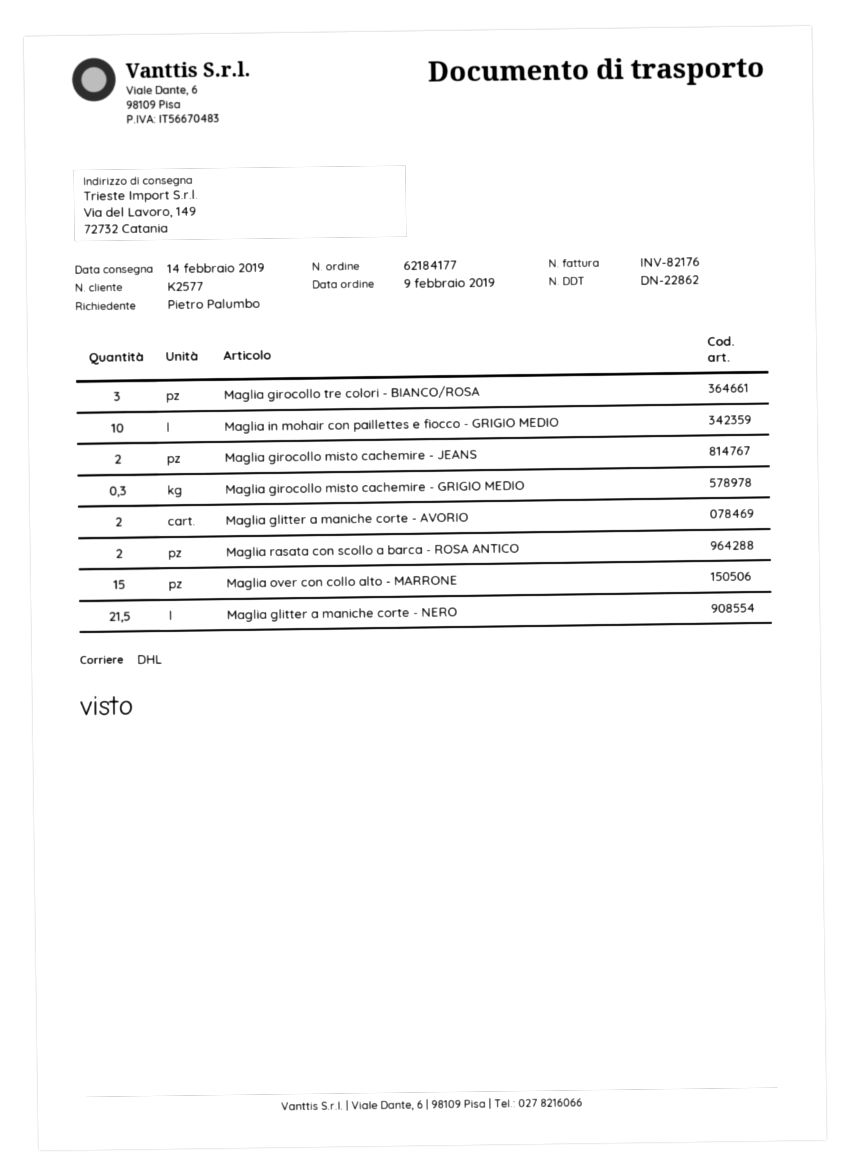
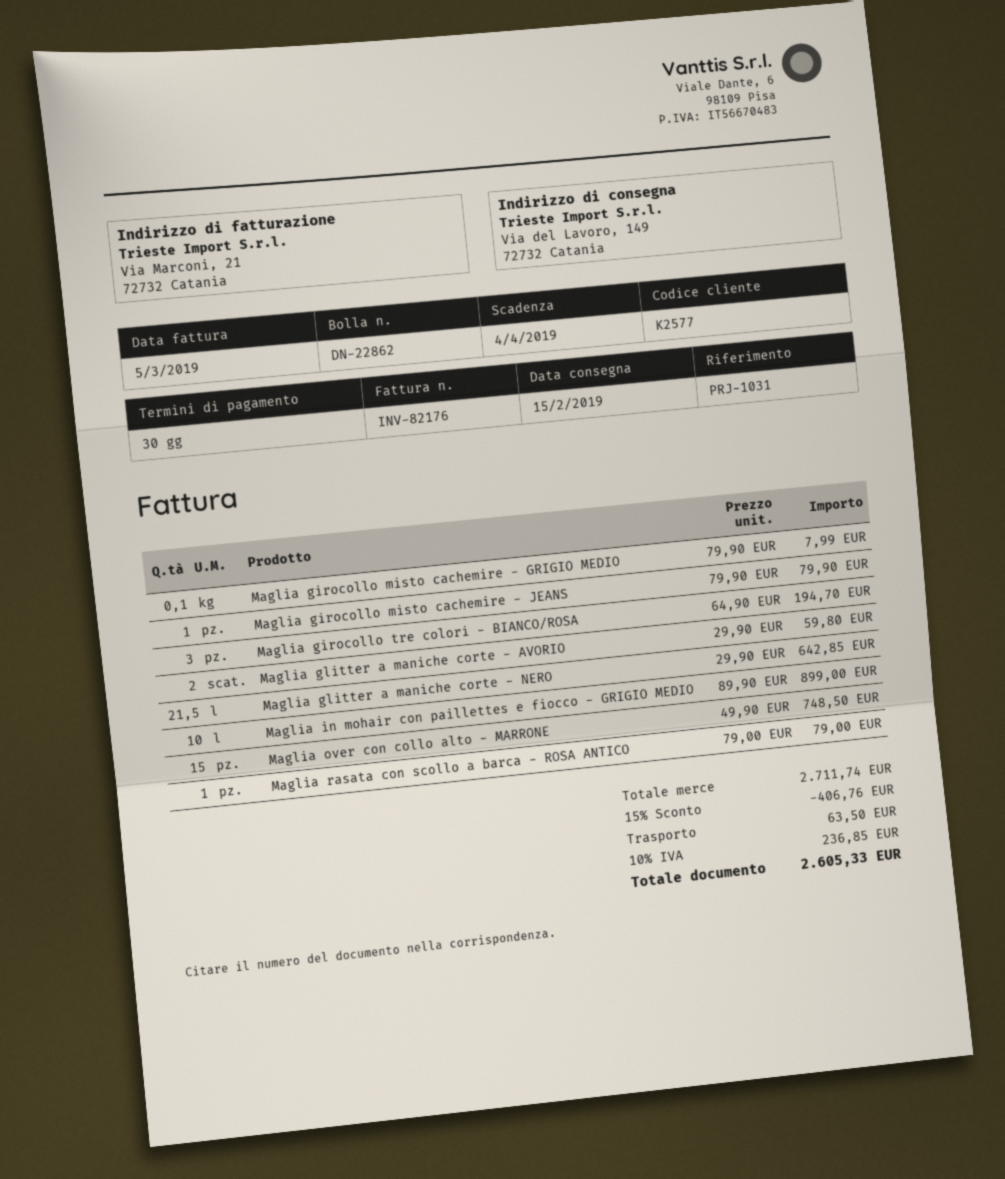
delivery date: 2019-02-14 -> 2019-02-15
Maglia girocollo misto cachemire - JEANS: 2 -> 1
Maglia girocollo misto cachemire - GRIGIO MEDIO: 0.3 -> 0.1
Maglia rasata con scollo a barca - ROSA ANTICO: 2 -> 1

